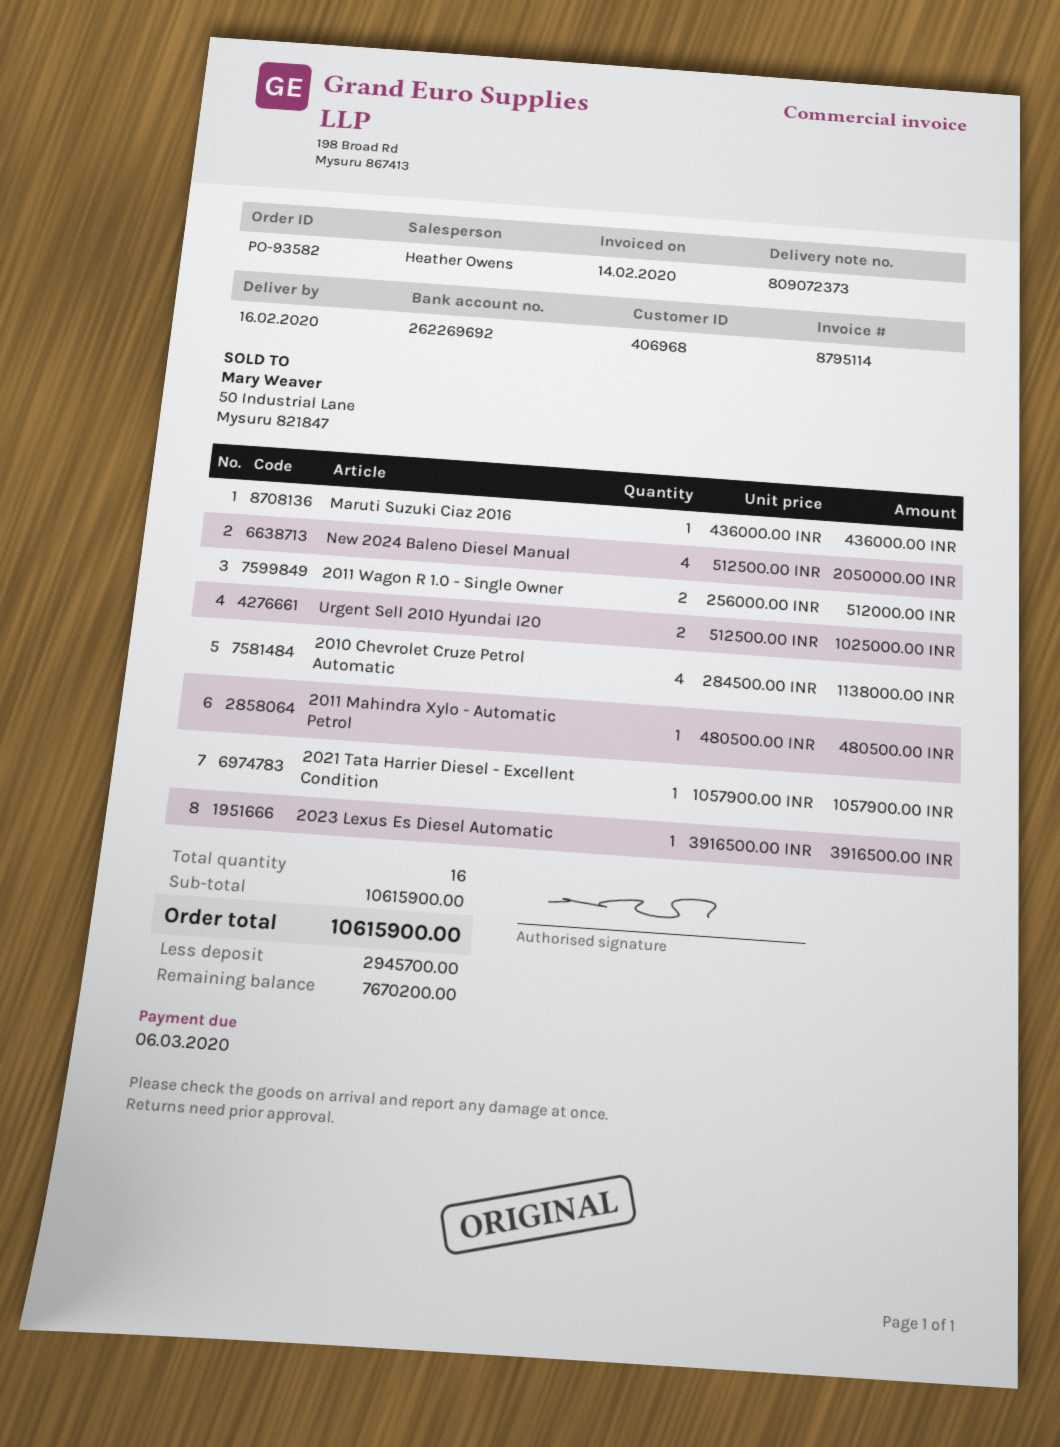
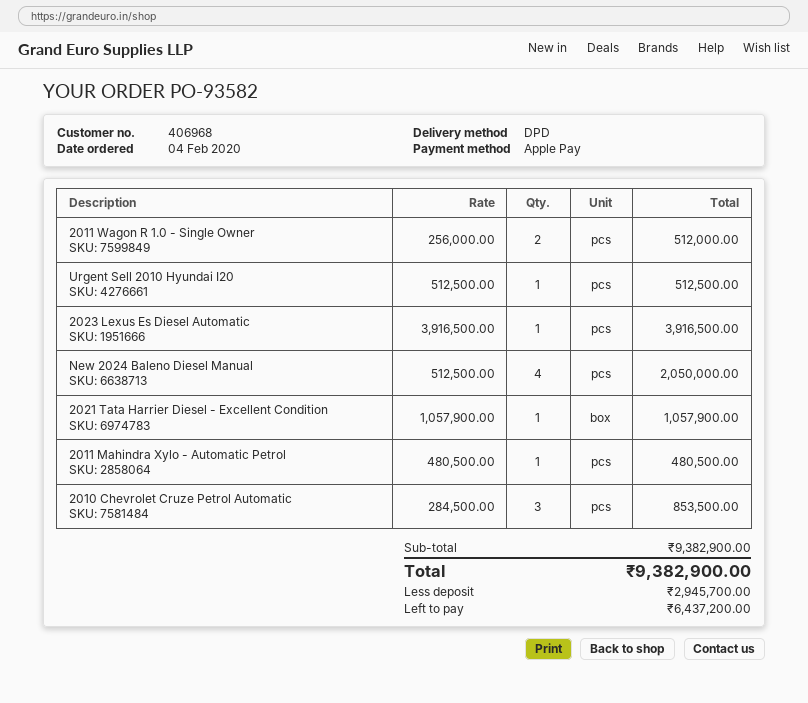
Maruti Suzuki Ciaz 2016: 1 x 436000.00 = 436000.00 -> none
Urgent Sell 2010 Hyundai I20: 2 x 512500.00 = 1025000.00 -> 1 x 512500.00 = 512500.00
2010 Chevrolet Cruze Petrol Automatic: 4 x 284500.00 = 1138000.00 -> 3 x 284500.00 = 853500.00
subtotal: 10615900.00 -> 9382900.00
total: 10615900.00 -> 9382900.00
balance: 7670200.00 -> 6437200.00

